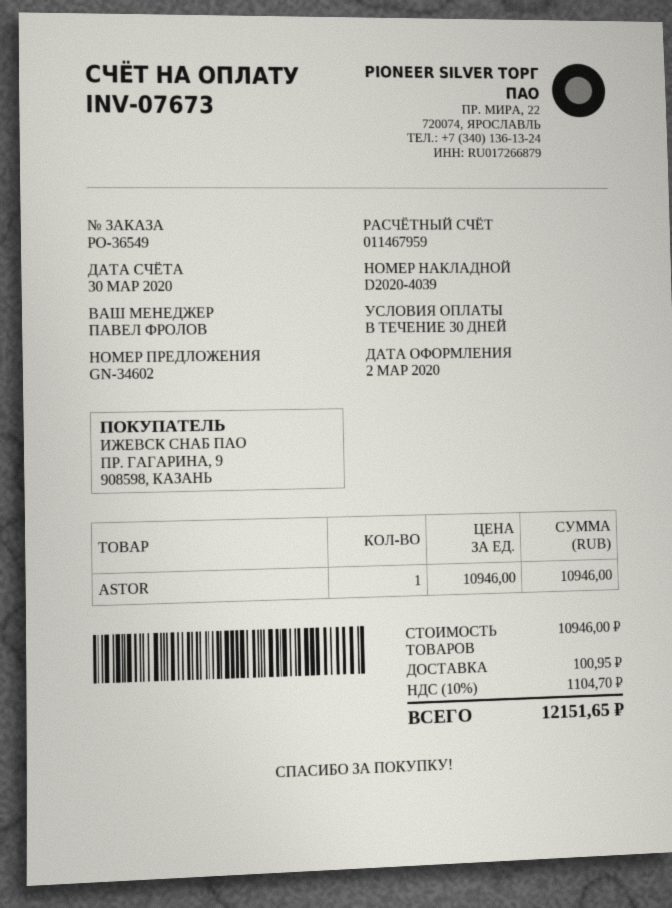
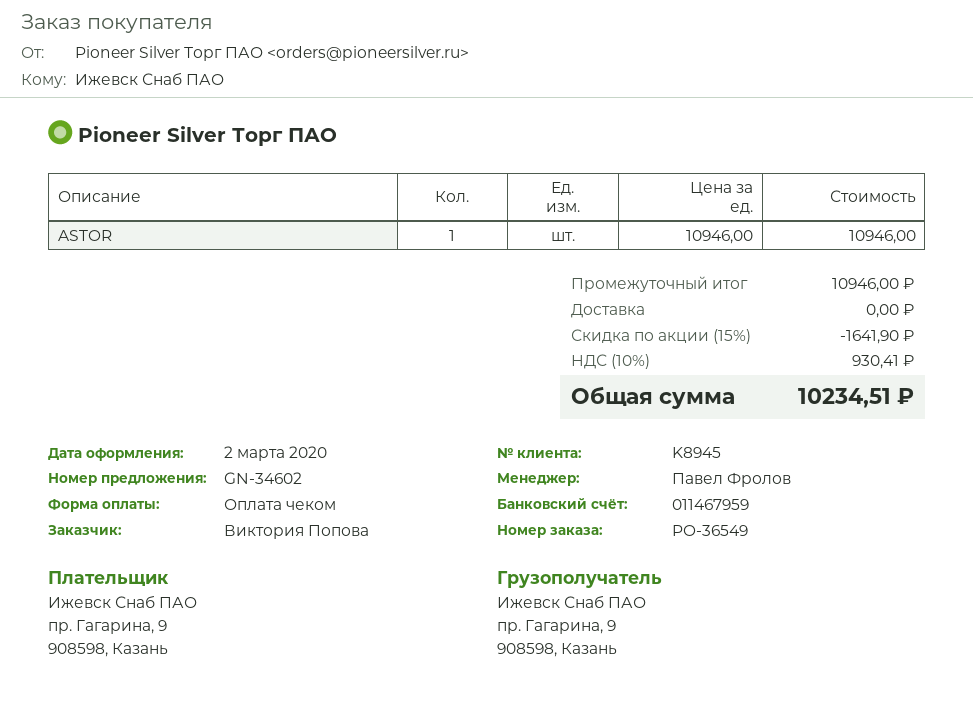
discount: none -> 15% = 1641.90
shipping: 100.95 -> 0.00
tax: 10% = 1104.70 -> 10% = 930.41
total: 12151.65 -> 10234.51

